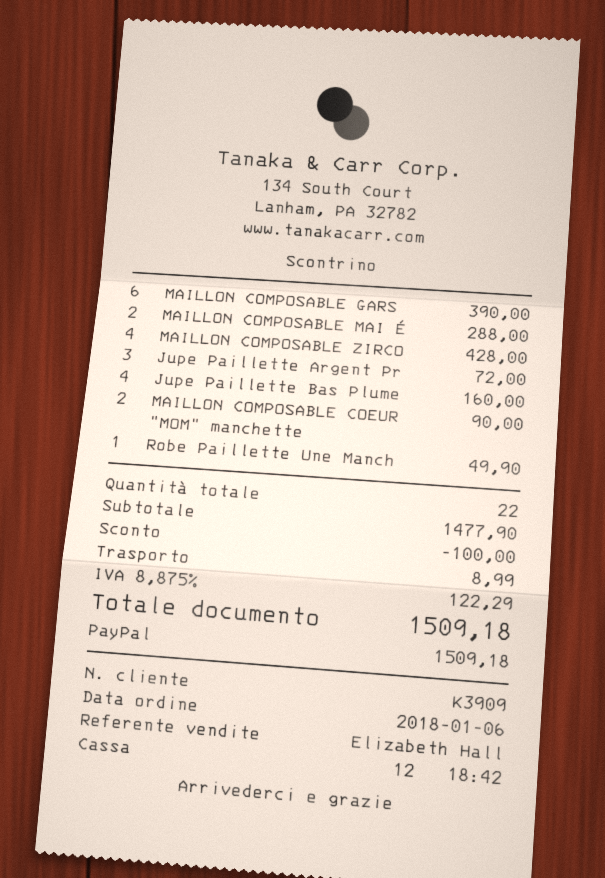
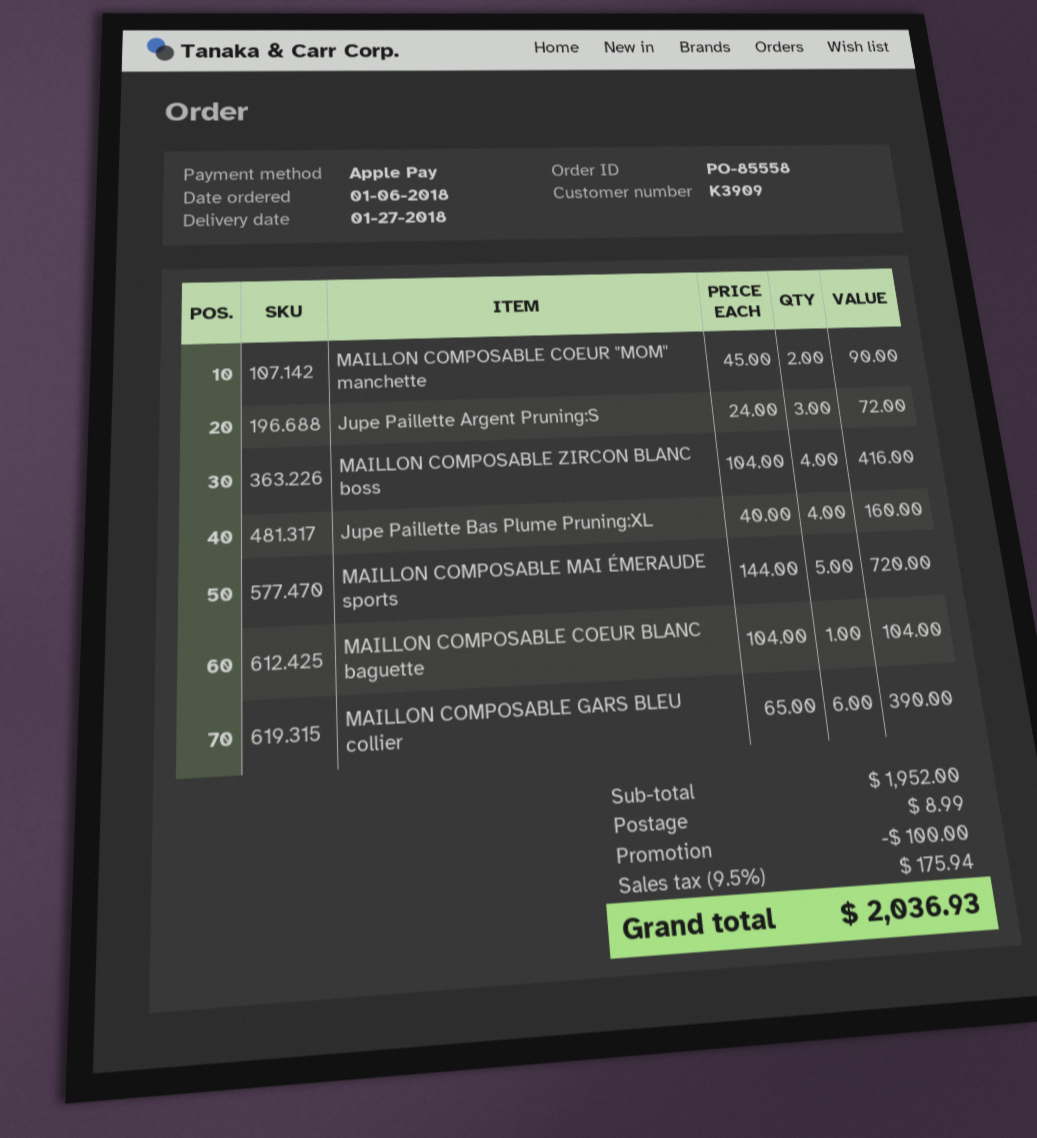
payment method: PayPal -> Apple Pay
MAILLON COMPOSABLE MAI É: 2 for 288.00 -> 5 for 720.00
MAILLON COMPOSABLE ZIRCO: 4 for 428.00 -> 4 for 416.00
Robe Paillette Une Manch: 1 for 49.90 -> none
MAILLON COMPOSABLE COEUR BLANC baguette: none -> 1 for 104.00
subtotal: 1477.90 -> 1952.00
tax: 8.875% = 122.29 -> 9.5% = 175.94
total: 1509.18 -> 2036.93

